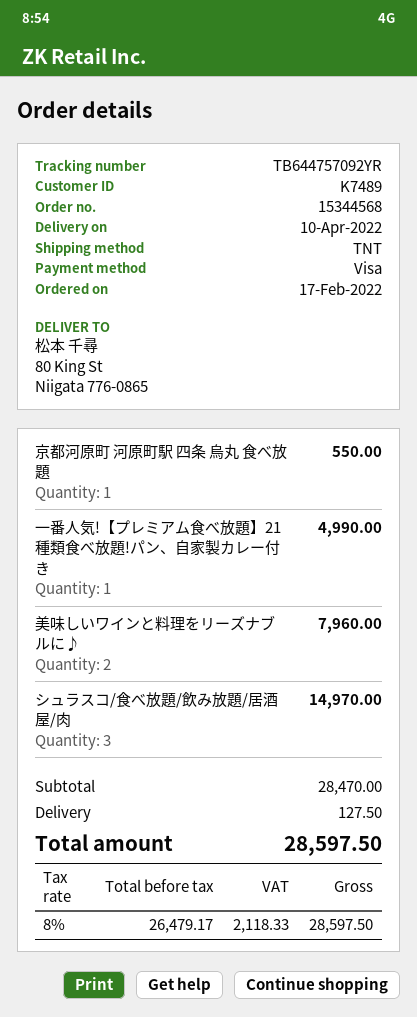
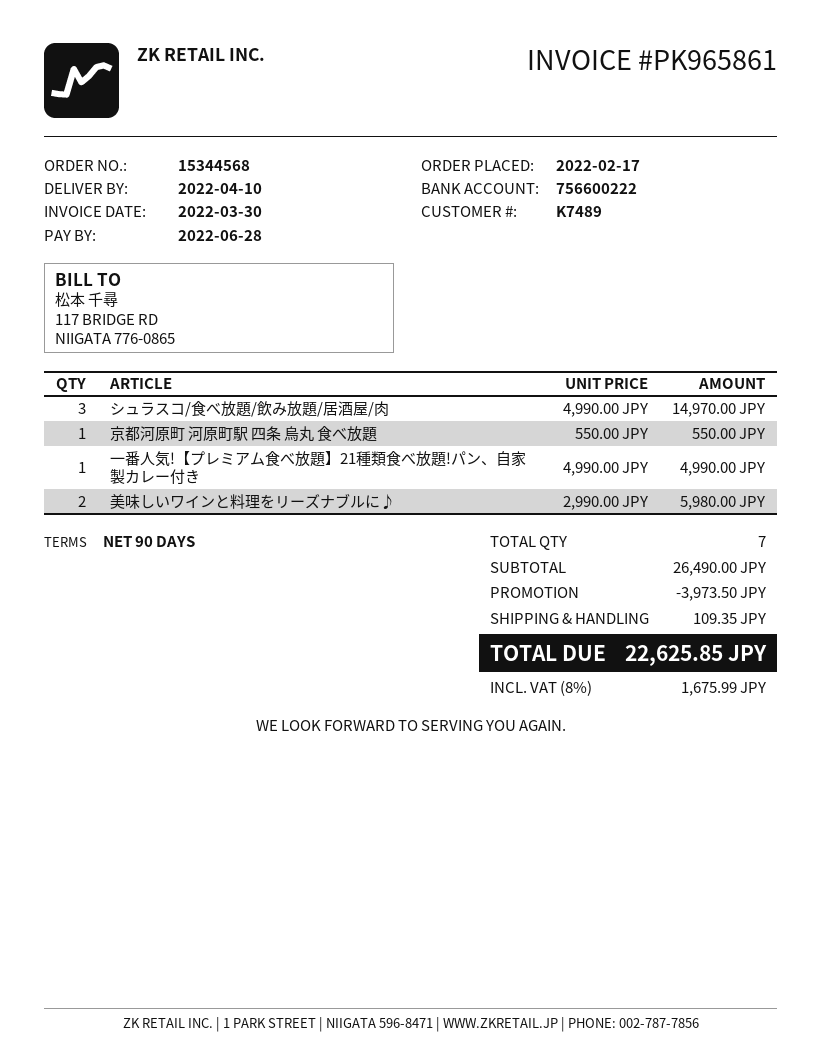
美味しいワインと料理をリーズナブルに♪: 2 for 7960.00 -> 2 for 5980.00
subtotal: 28470.00 -> 26490.00
discount: none -> 3973.50
shipping: 127.50 -> 109.35
tax: 8% = 2118.33 -> 8% = 1675.99
total: 28597.50 -> 22625.85

